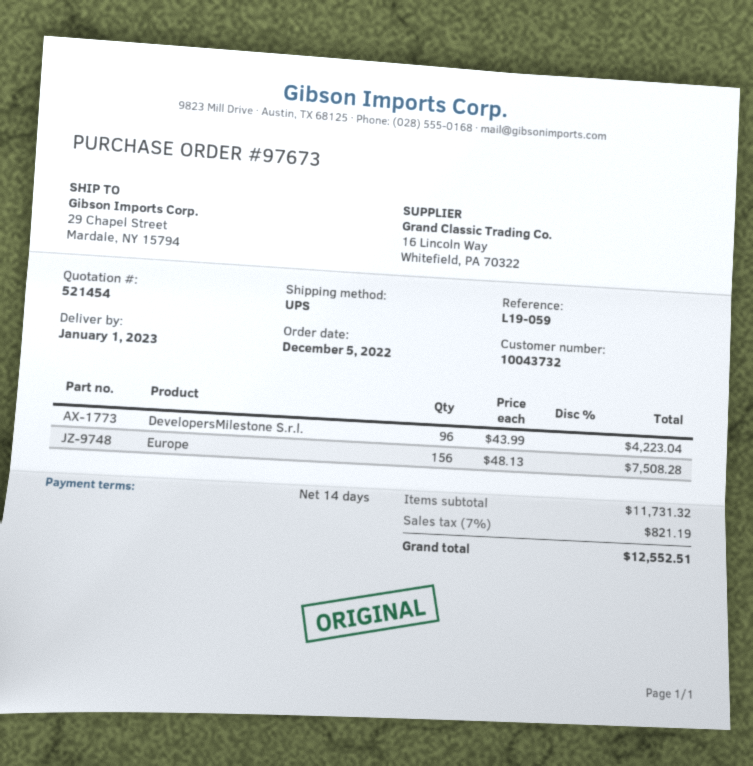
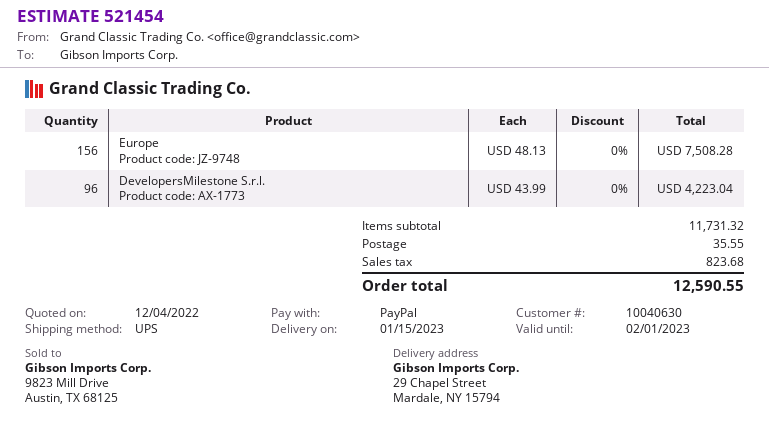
delivery date: 2023-01-01 -> 2023-01-15
customer number: 10043732 -> 10040630
shipping: none -> 35.55
tax: 821.19 -> 823.68
total: 12552.51 -> 12590.55

